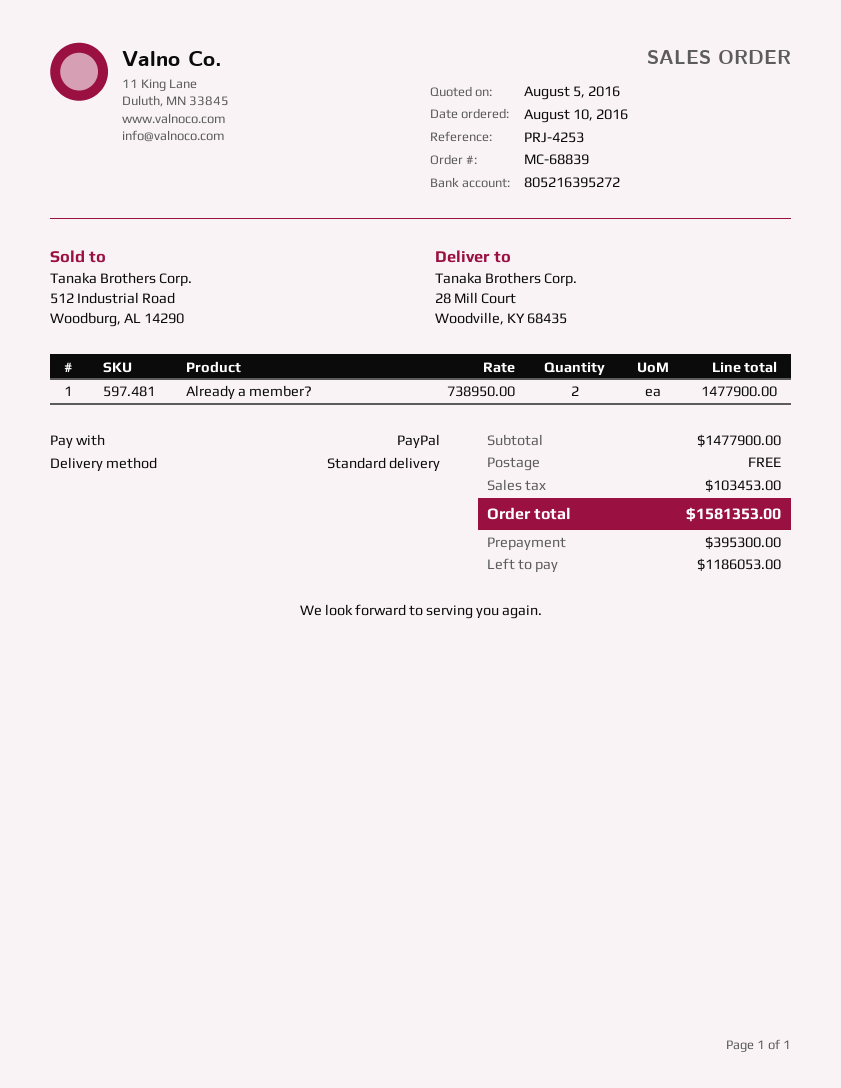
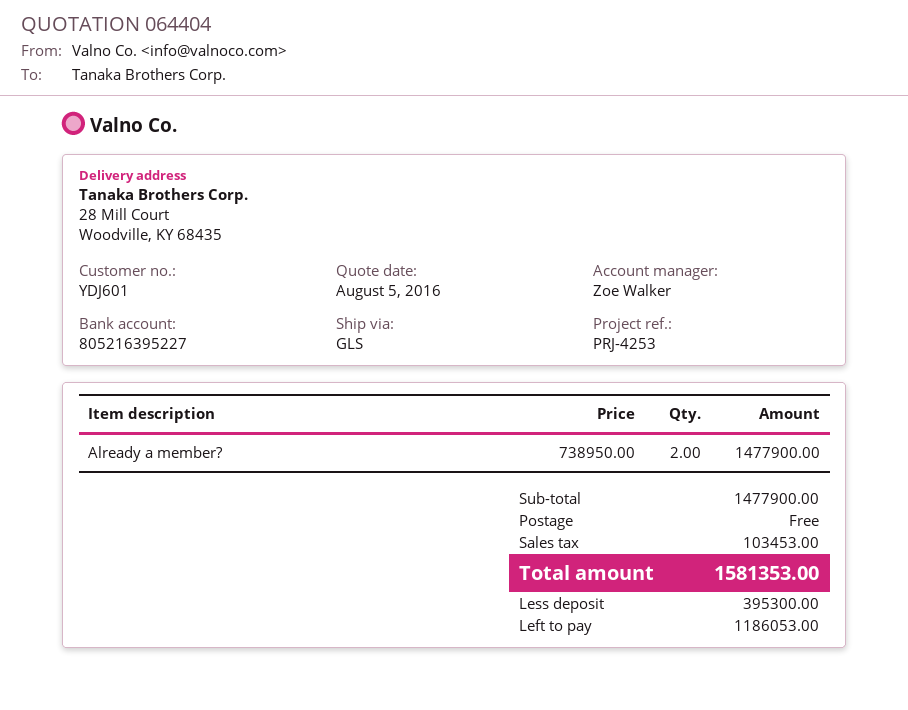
bank account: 805216395272 -> 805216395227
shipping method: standard -> GLS

